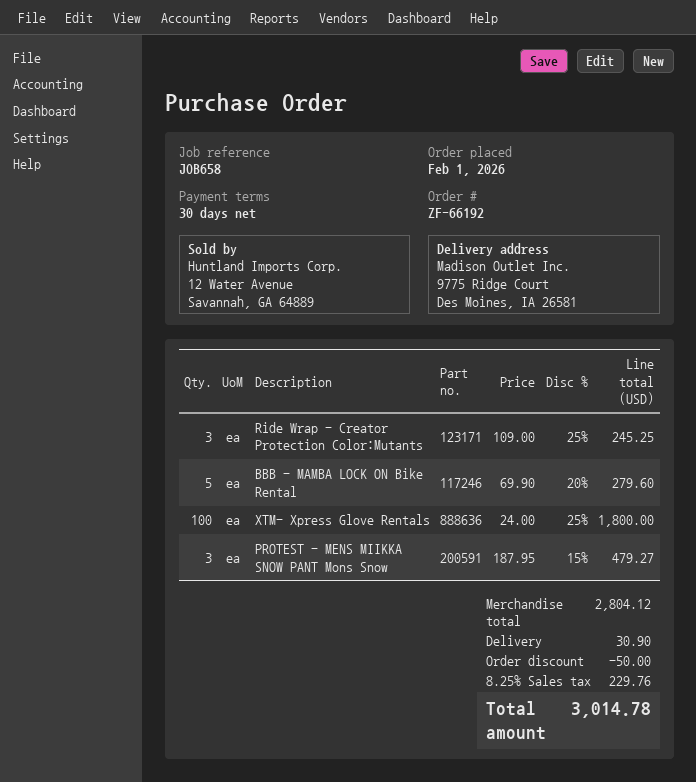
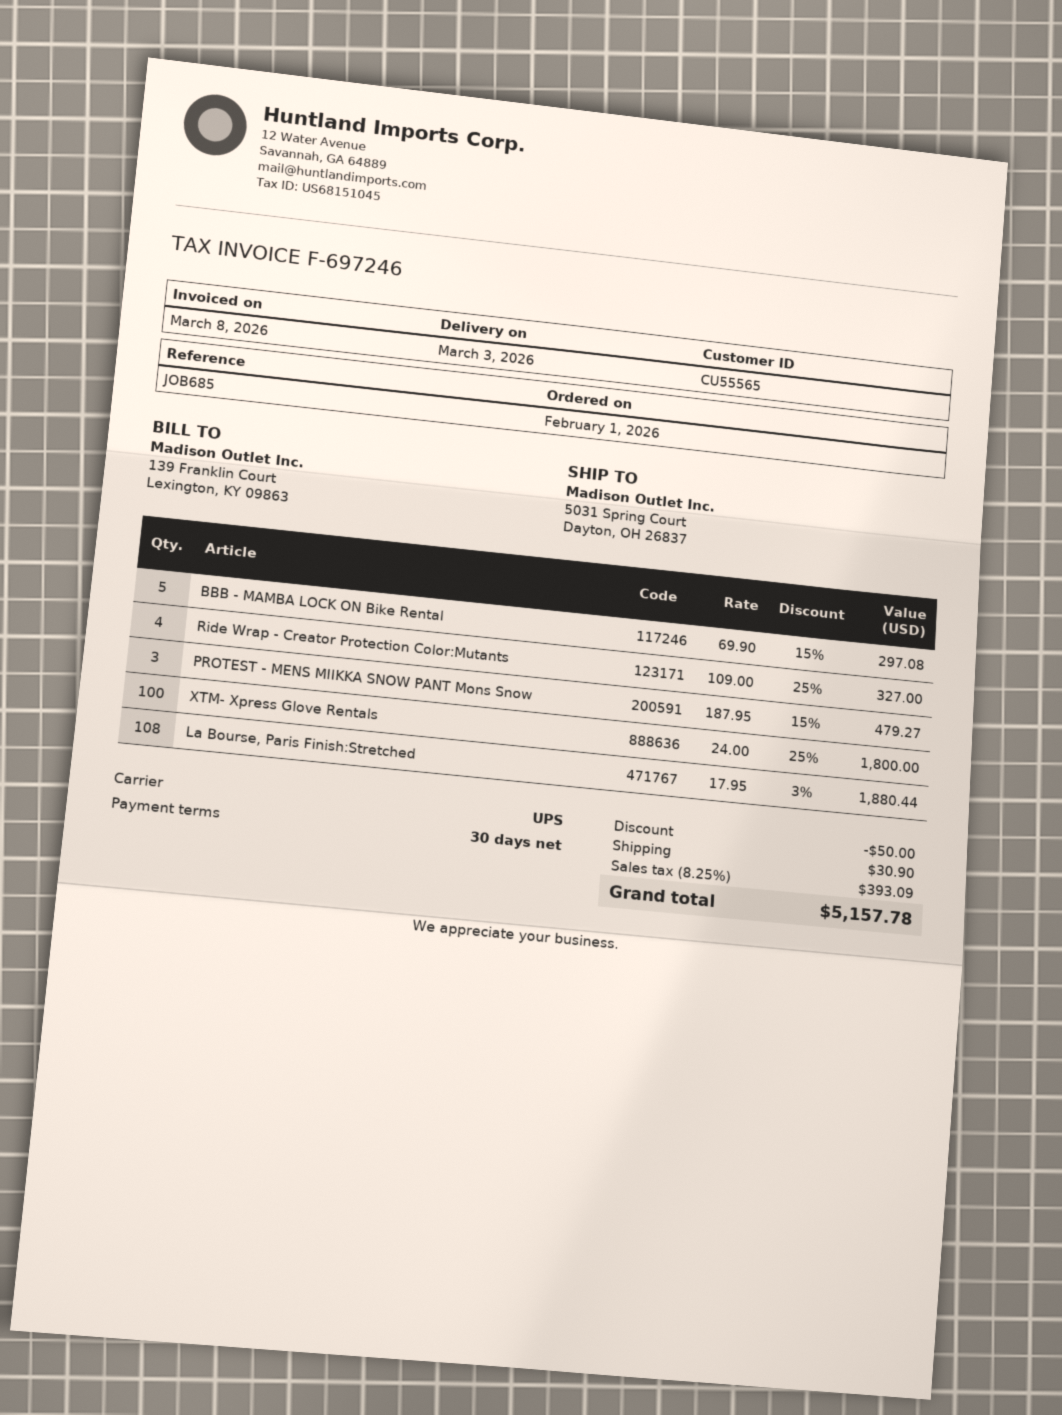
reference: JOB658 -> JOB685
ship to: 9775 Ridge Court, Des Moines, IA 26581 -> 5031 Spring Court, Dayton, OH 26837
Ride Wrap - Creator Protection Color:Mutants: 3 x 109.00 - 25% = 245.25 -> 4 x 109.00 - 25% = 327.00
BBB - MAMBA LOCK ON Bike Rental: 5 x 69.90 - 20% = 279.60 -> 5 x 69.90 - 15% = 297.08
La Bourse, Paris Finish:Stretched: none -> 108 x 17.95 - 3% = 1880.44
tax: 8.25% = 229.76 -> 8.25% = 393.09
total: 3014.78 -> 5157.78

